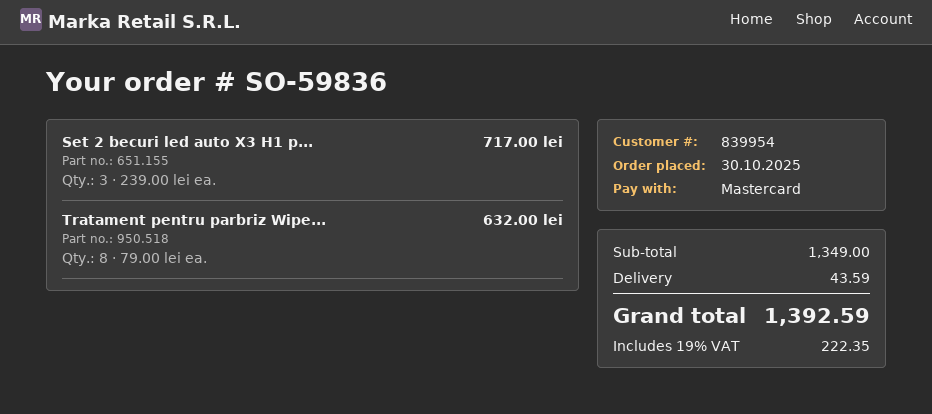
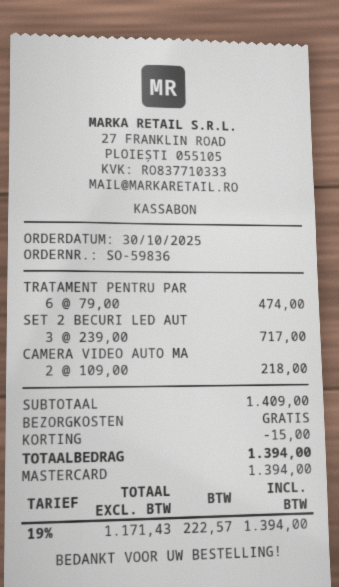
Tratament pentru parbriz Wipe...: 8 x 79.00 = 632.00 -> 6 x 79.00 = 474.00
CAMERA VIDEO AUTO MA: none -> 2 x 109.00 = 218.00
subtotal: 1349.00 -> 1409.00
discount: none -> 15.00
shipping: 43.59 -> 0.00
tax: 19% = 222.35 -> 19% = 222.57
total: 1392.59 -> 1394.00

